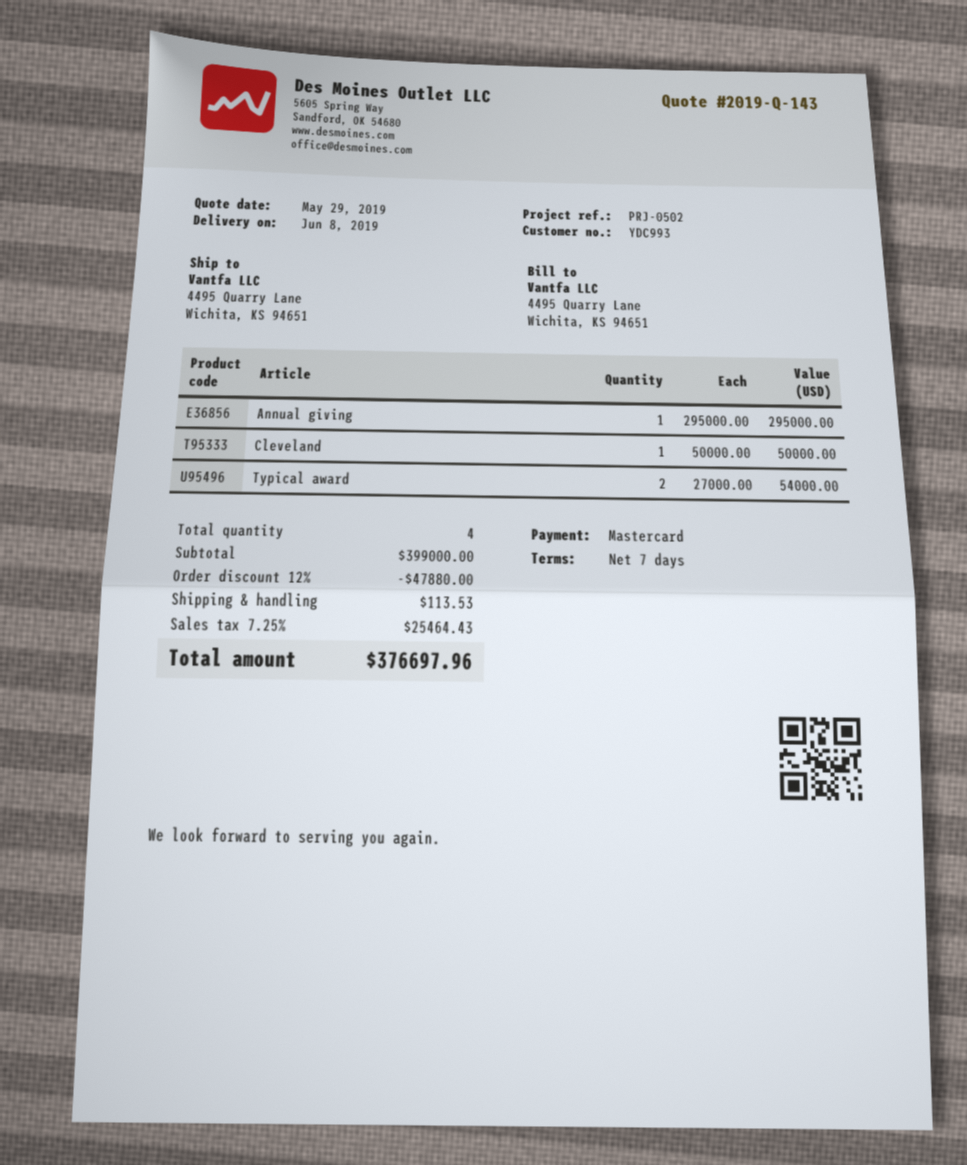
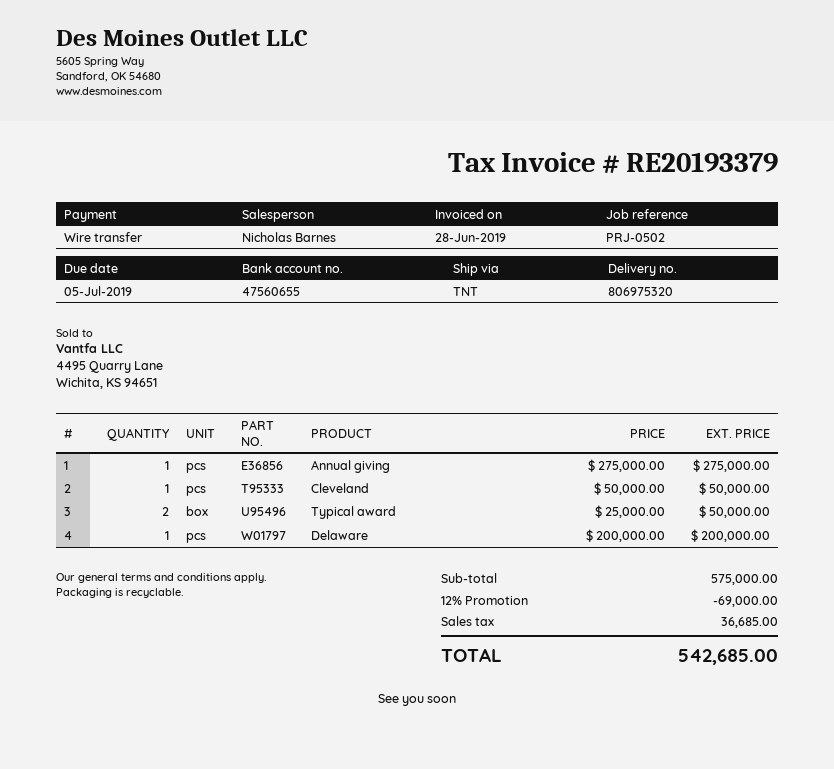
payment method: Mastercard -> bank transfer
Annual giving: 1 x 295000.00 = 295000.00 -> 1 x 275000.00 = 275000.00
Typical award: 2 x 27000.00 = 54000.00 -> 2 x 25000.00 = 50000.00
Delaware: none -> 1 x 200000.00 = 200000.00
subtotal: 399000.00 -> 575000.00
discount: 12% = 47880.00 -> 12% = 69000.00
shipping: 113.53 -> none
tax: 25464.43 -> 36685.00
total: 376697.96 -> 542685.00

